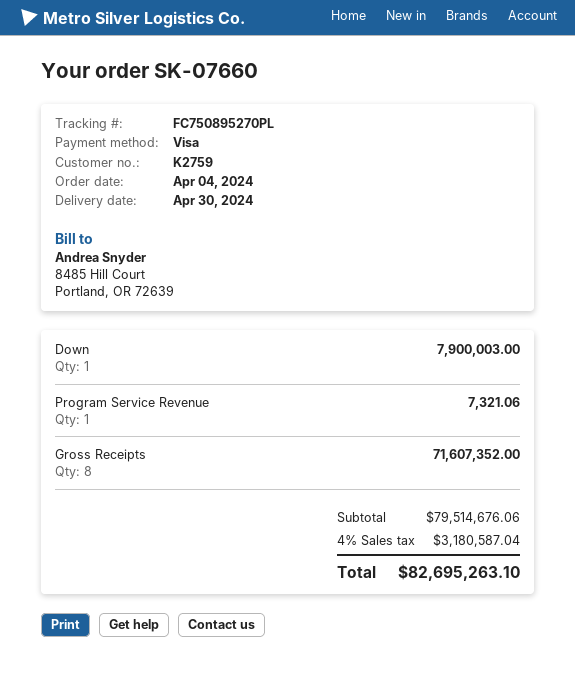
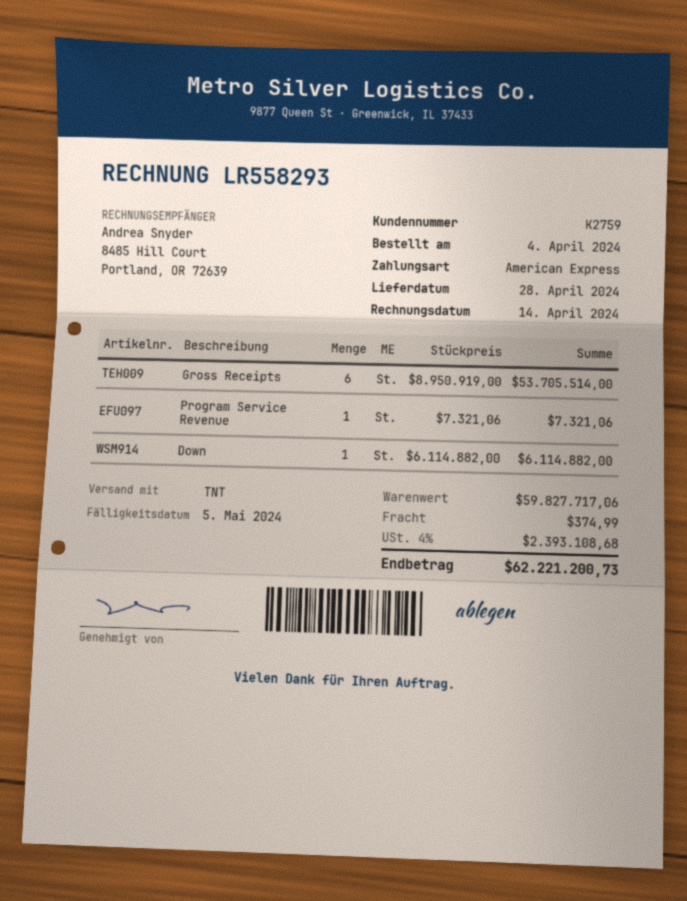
delivery date: 2024-04-30 -> 2024-04-28
payment method: Visa -> American Express
Down: 1 for 7900003.00 -> 1 for 6114882.00
Gross Receipts: 8 for 71607352.00 -> 6 for 53705514.00
subtotal: 79514676.06 -> 59827717.06
shipping: none -> 374.99
tax: 4% = 3180587.04 -> 4% = 2393108.68
total: 82695263.10 -> 62221200.73

